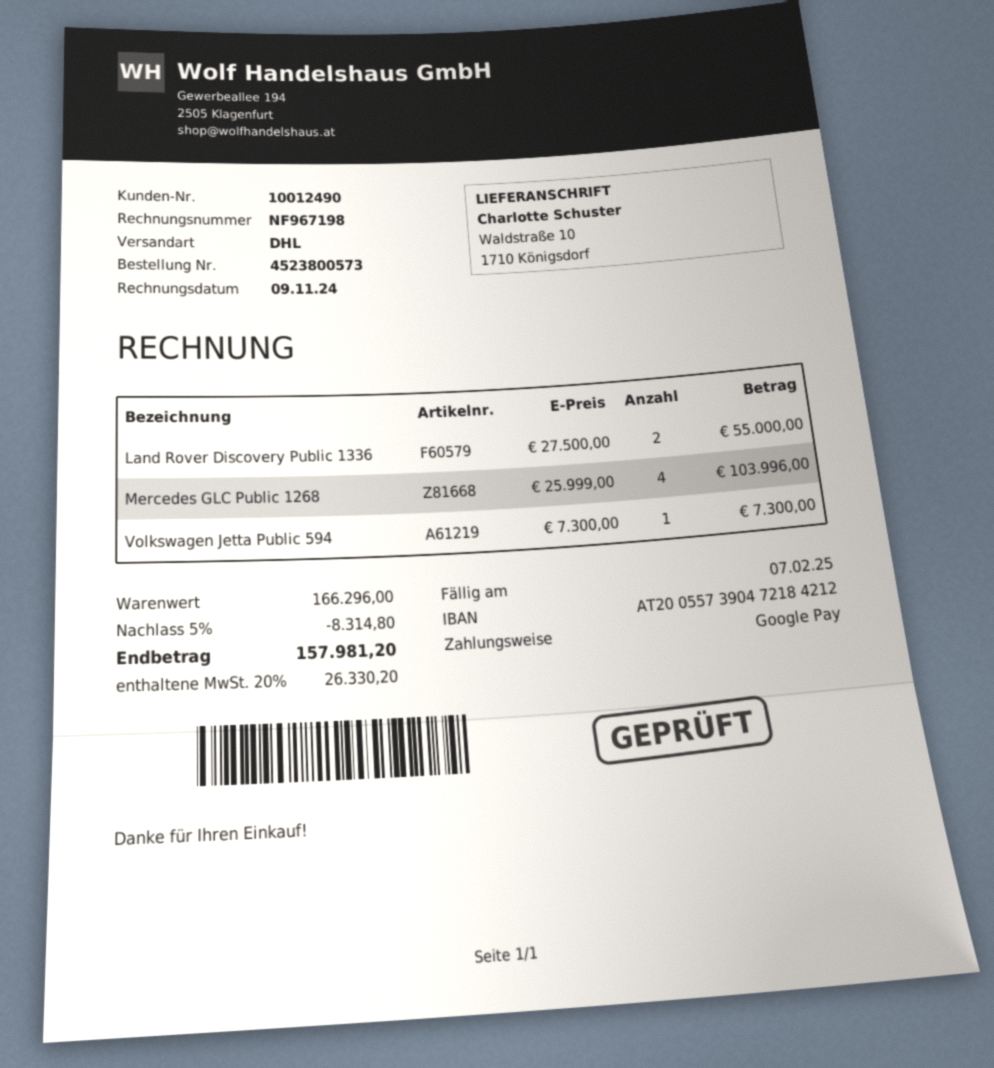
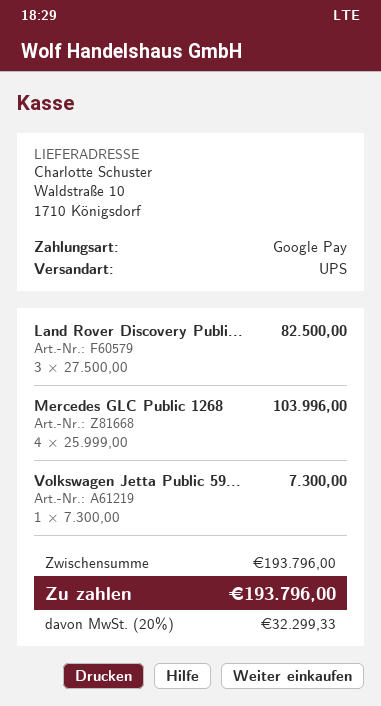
shipping method: DHL -> UPS
Land Rover Discovery Public 1336: 2 x 27500.00 = 55000.00 -> 3 x 27500.00 = 82500.00
subtotal: 166296.00 -> 193796.00
discount: 5% = 8314.80 -> none
tax: 20% = 26330.20 -> 20% = 32299.33
total: 157981.20 -> 193796.00

